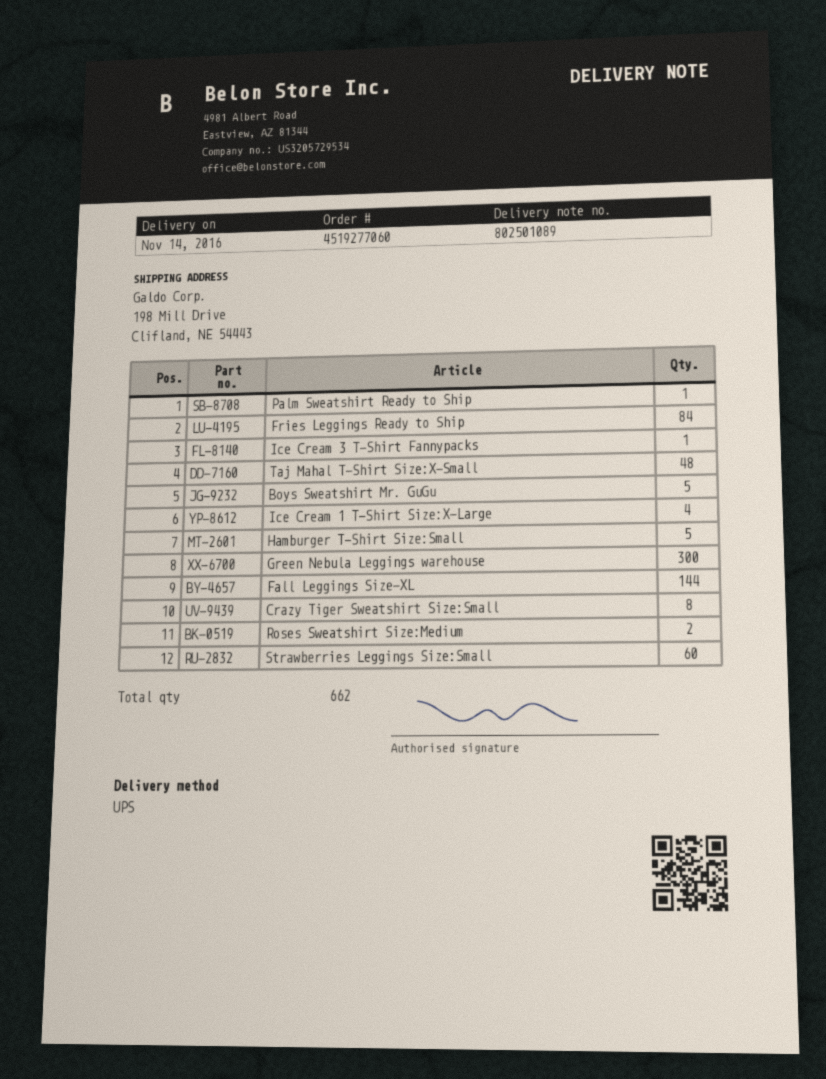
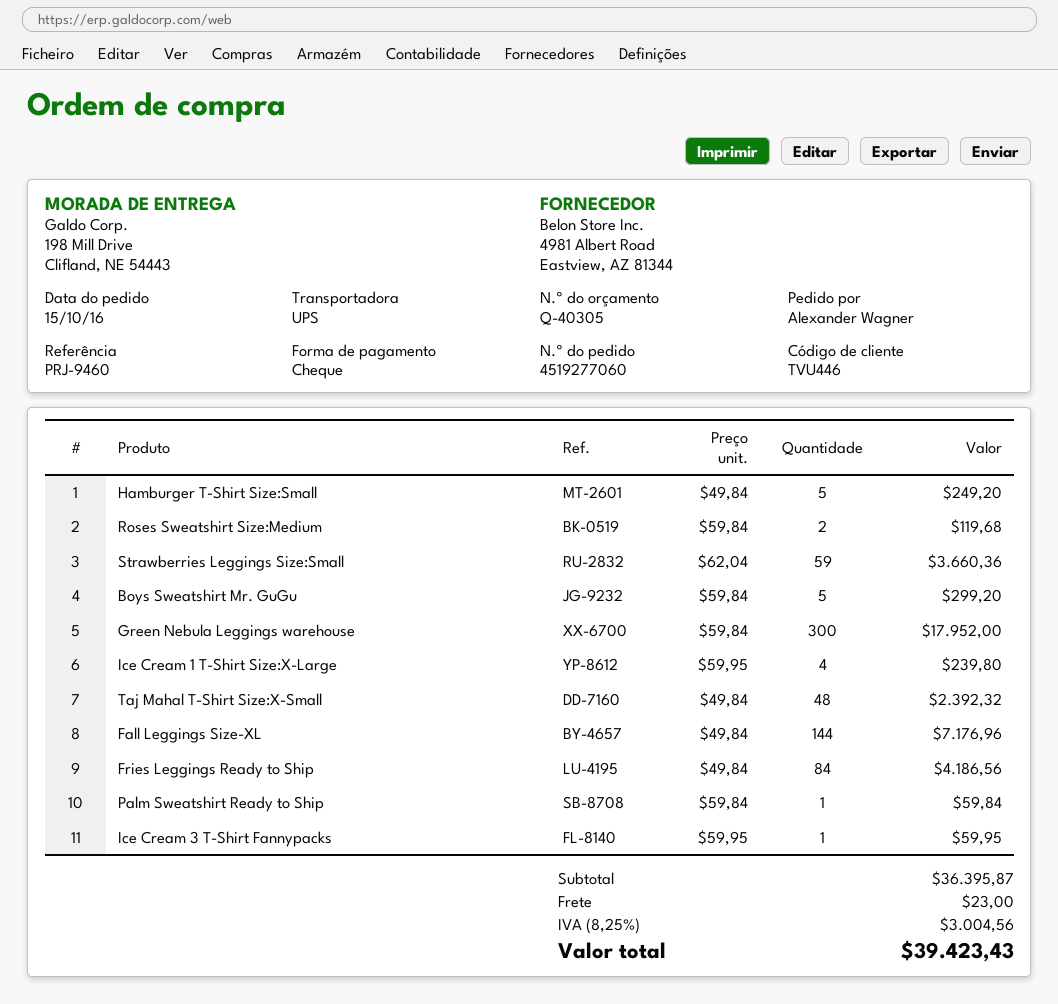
Crazy Tiger Sweatshirt Size:Small: 8 -> none
Strawberries Leggings Size:Small: 60 -> 59

